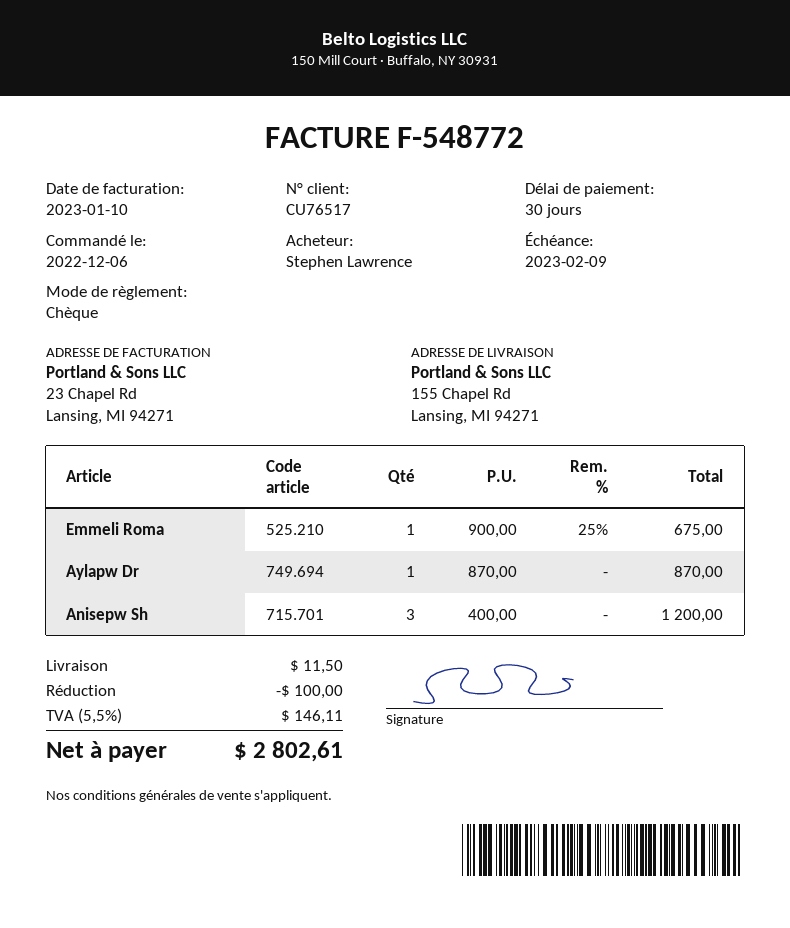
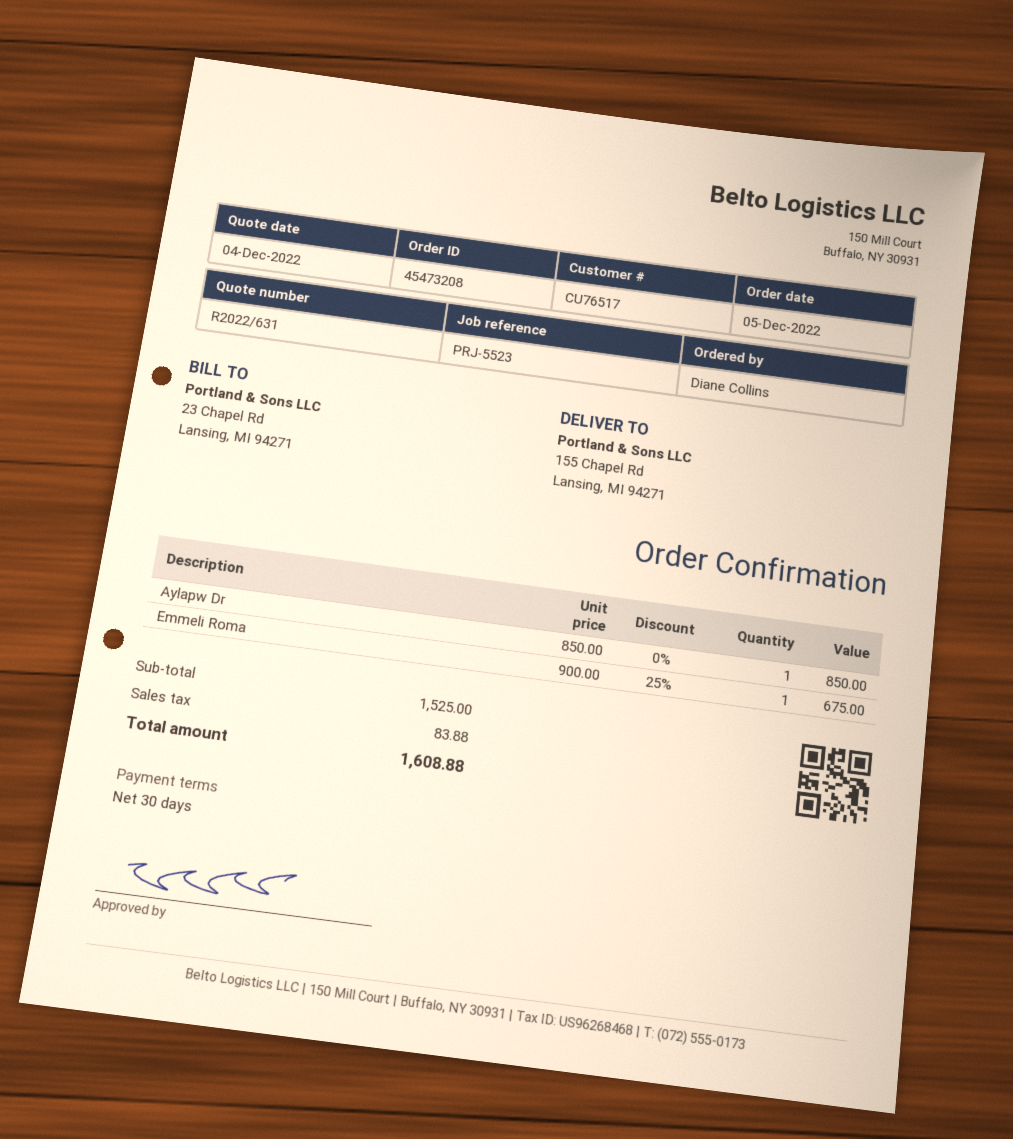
order date: 2022-12-06 -> 2022-12-05
ordered by: Stephen Lawrence -> Diane Collins
Aylapw Dr: 1 x 870.00 = 870.00 -> 1 x 850.00 = 850.00
Anisepw Sh: 3 x 400.00 = 1200.00 -> none
discount: 100.00 -> none
shipping: 11.50 -> none
tax: 146.11 -> 83.88
total: 2802.61 -> 1608.88

